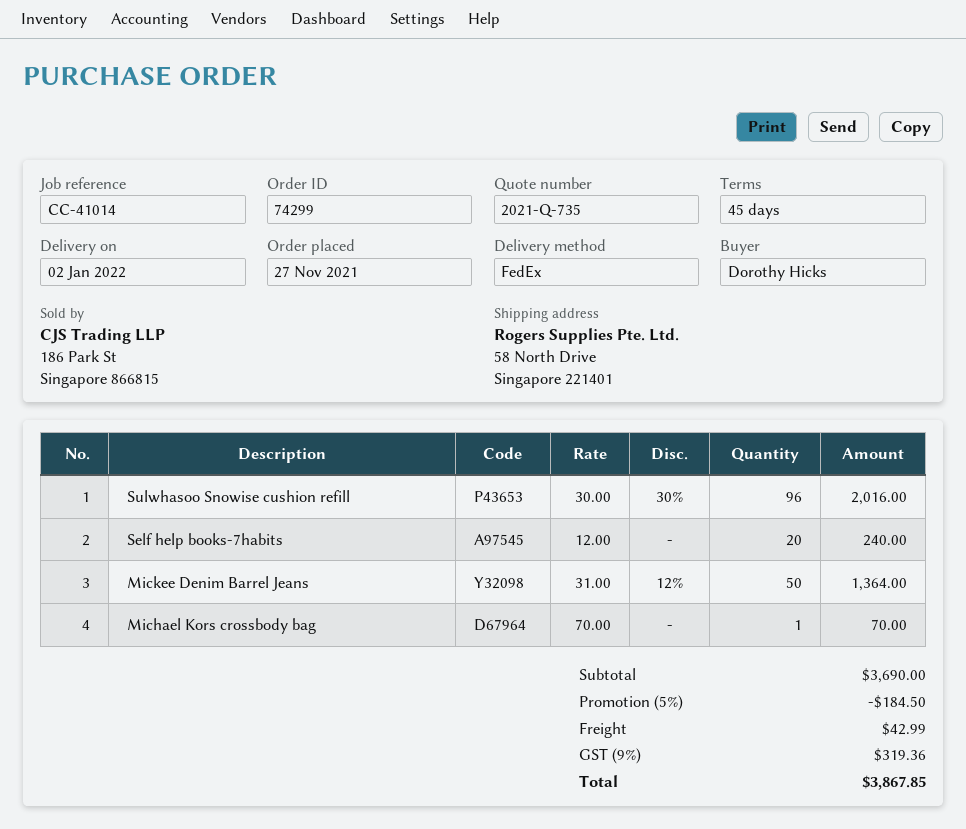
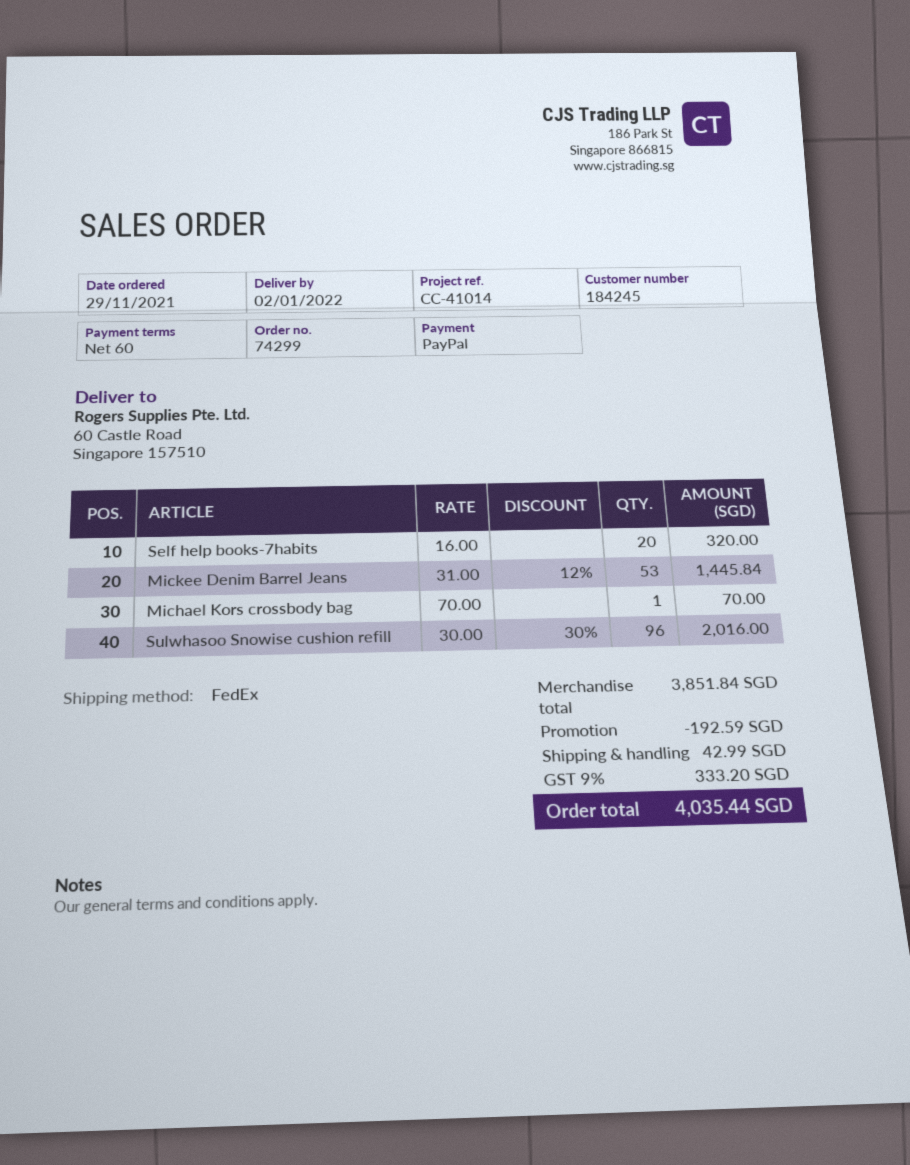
order date: 2021-11-27 -> 2021-11-29
payment terms: 45 days -> 60 days
ship to: 58 North Drive, Singapore 221401 -> 60 Castle Road, Singapore 157510
Self help books-7habits: 20 x 12.00 = 240.00 -> 20 x 16.00 = 320.00
Mickee Denim Barrel Jeans: 50 x 31.00 - 12% = 1364.00 -> 53 x 31.00 - 12% = 1445.84
subtotal: 3690.00 -> 3851.84
discount: 184.50 -> 192.59
tax: 9% = 319.36 -> 9% = 333.20
total: 3867.85 -> 4035.44

